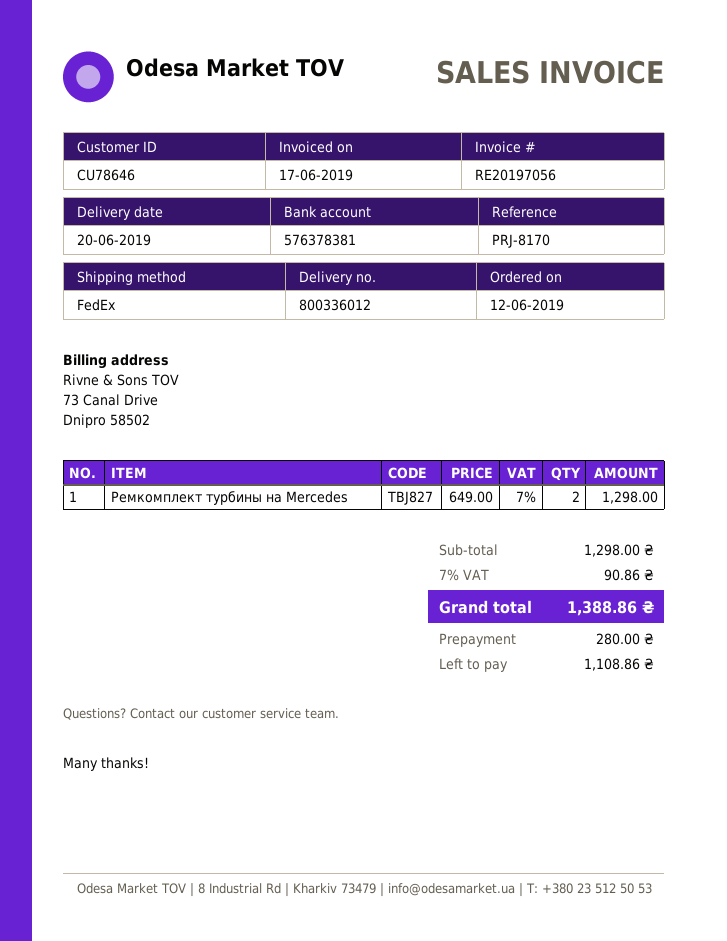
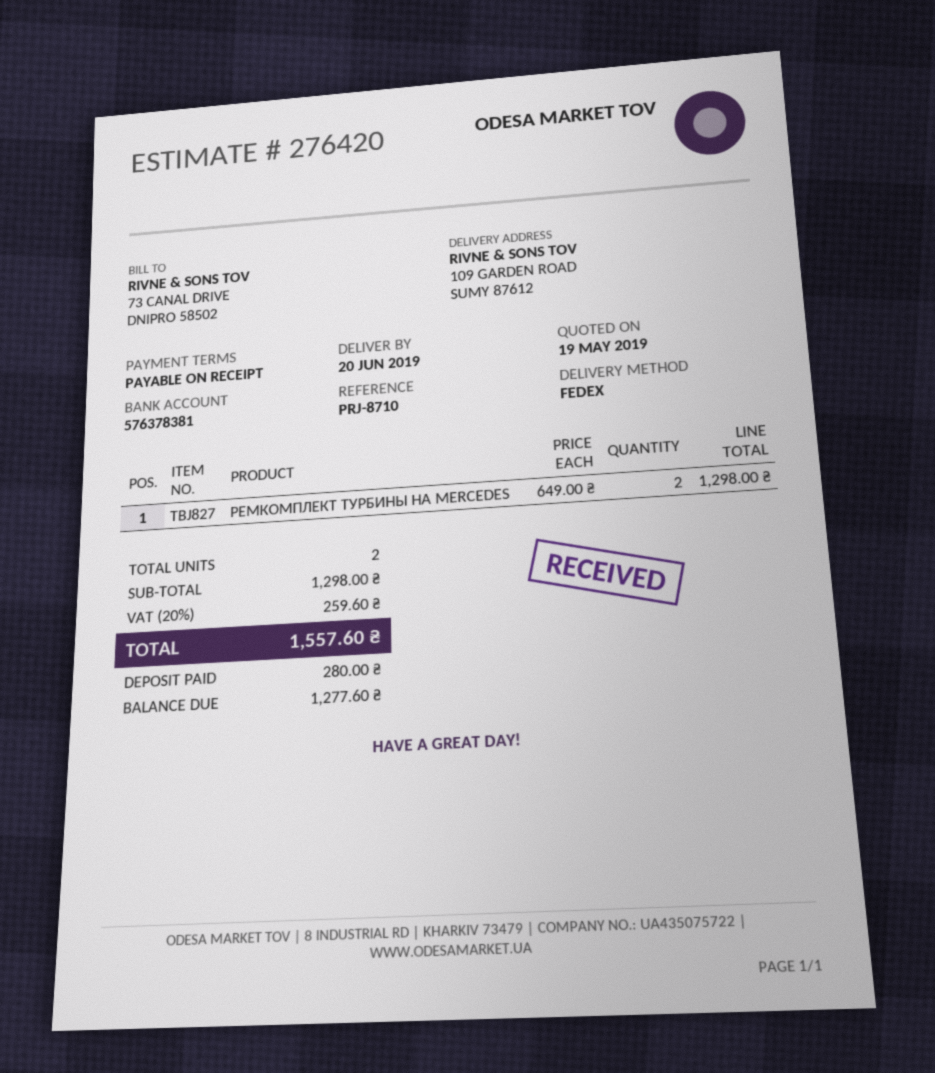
reference: PRJ-8170 -> PRJ-8710
tax: 7% = 90.86 -> 20% = 259.60
total: 1388.86 -> 1557.60
balance: 1108.86 -> 1277.60

